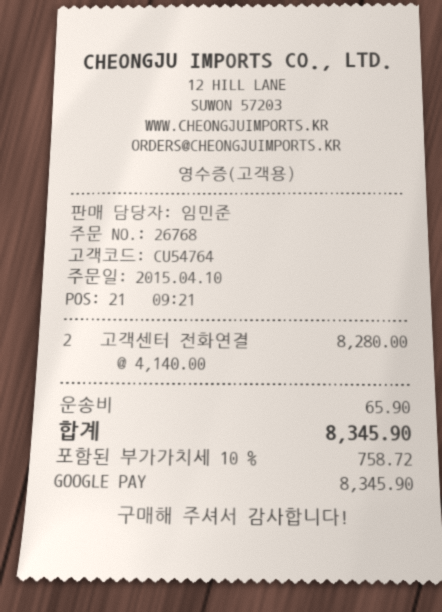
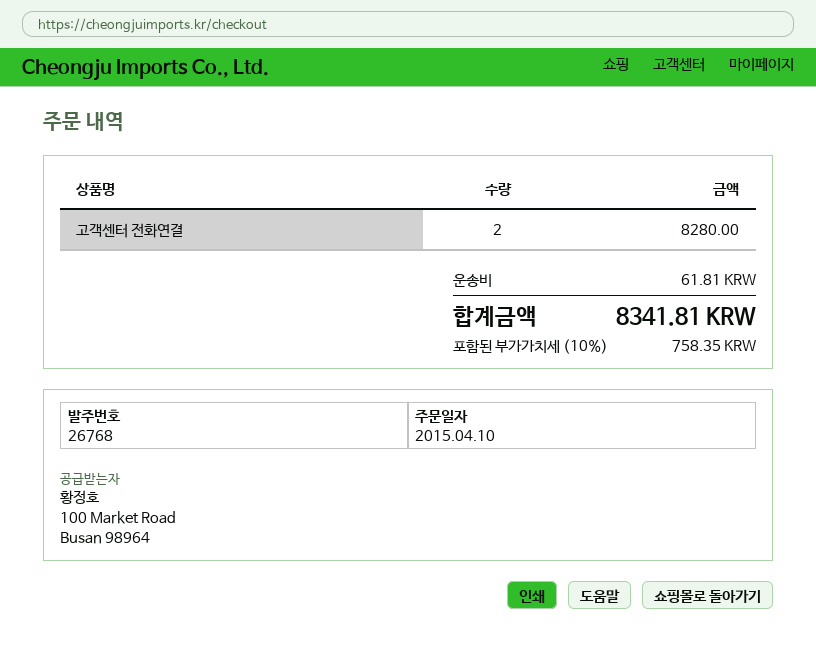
shipping: 65.90 -> 61.81
tax: 10% = 758.72 -> 10% = 758.35
total: 8345.90 -> 8341.81

